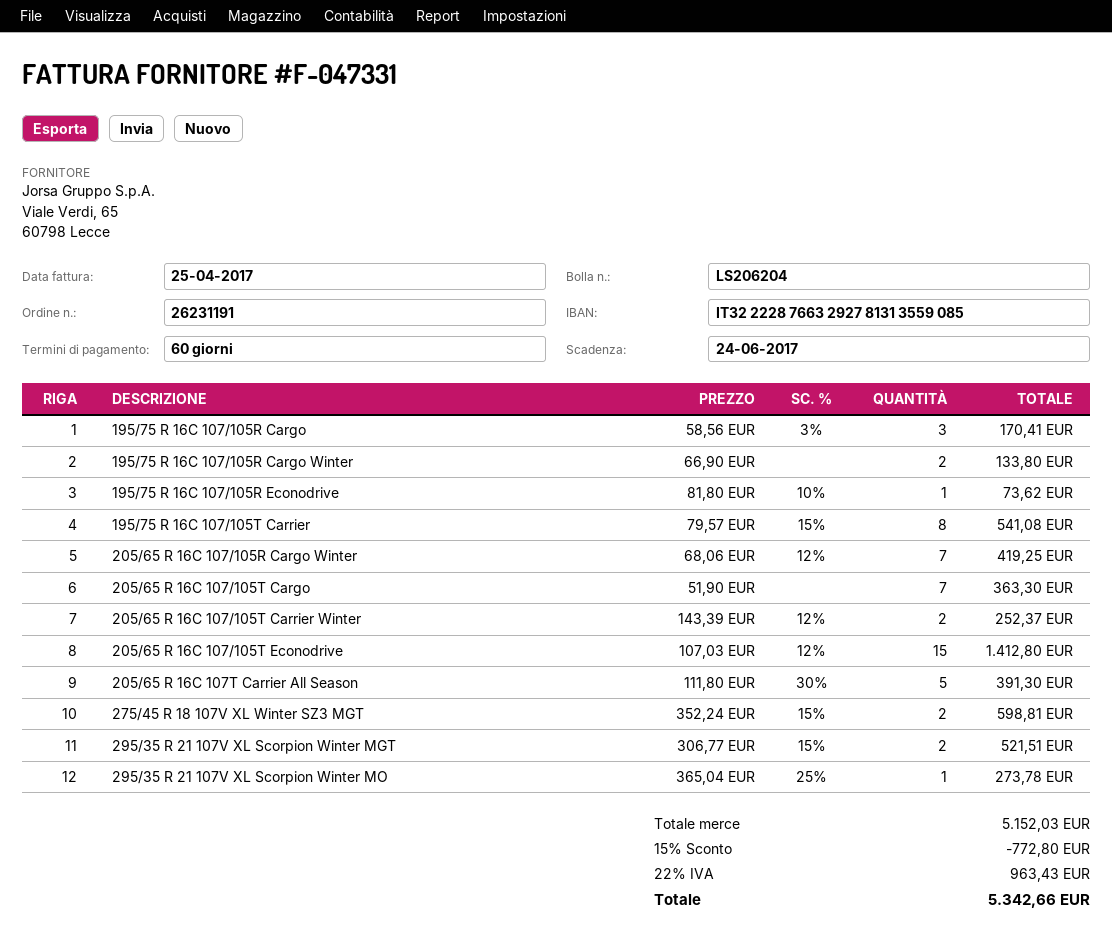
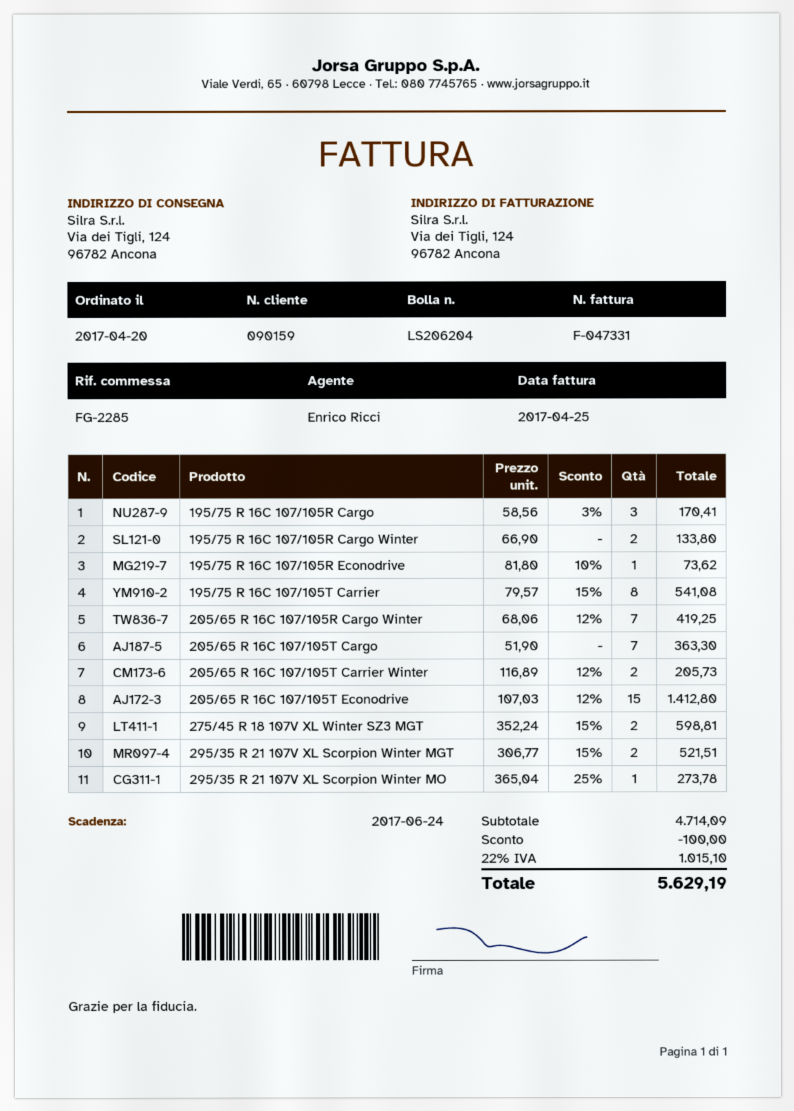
205/65 R 16C 107/105T Carrier Winter: 2 x 143.39 - 12% = 252.37 -> 2 x 116.89 - 12% = 205.73
205/65 R 16C 107T Carrier All Season: 5 x 111.80 - 30% = 391.30 -> none
subtotal: 5152.03 -> 4714.09
discount: 772.80 -> 100.00
tax: 22% = 963.43 -> 22% = 1015.10
total: 5342.66 -> 5629.19

